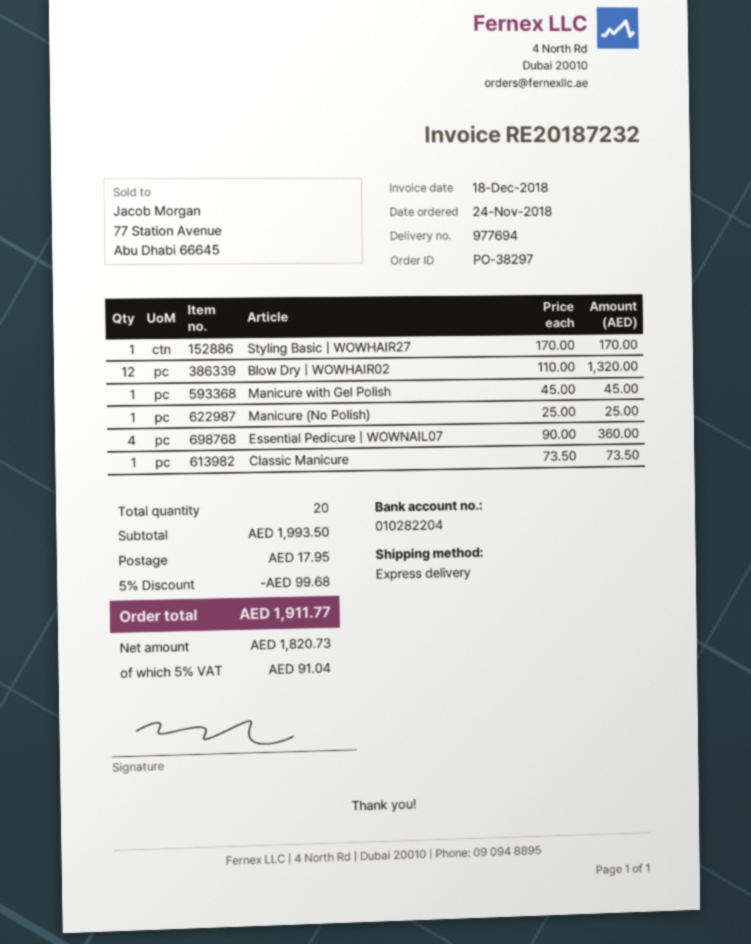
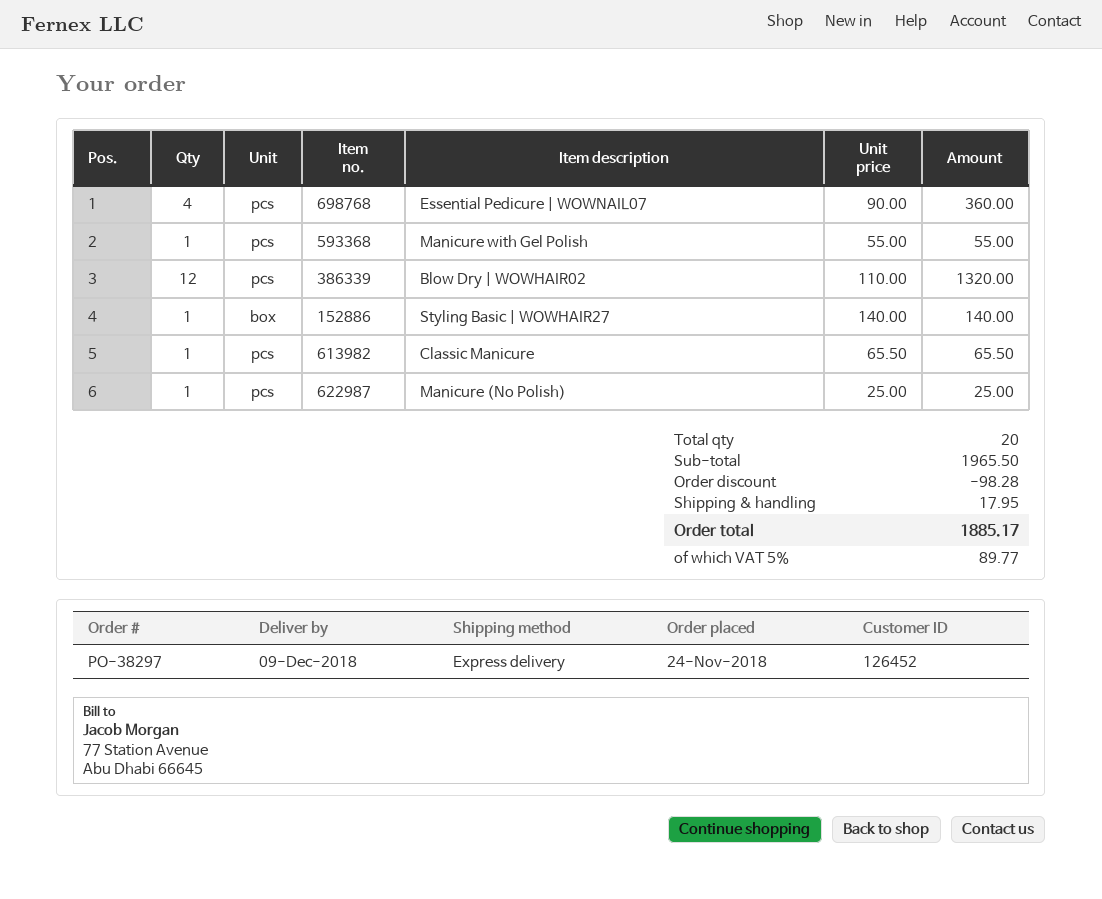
Styling Basic | WOWHAIR27: 1 x 170.00 = 170.00 -> 1 x 140.00 = 140.00
Manicure with Gel Polish: 1 x 45.00 = 45.00 -> 1 x 55.00 = 55.00
Classic Manicure: 1 x 73.50 = 73.50 -> 1 x 65.50 = 65.50
subtotal: 1993.50 -> 1965.50
discount: 99.68 -> 98.28
tax: 5% = 91.04 -> 5% = 89.77
total: 1911.77 -> 1885.17

